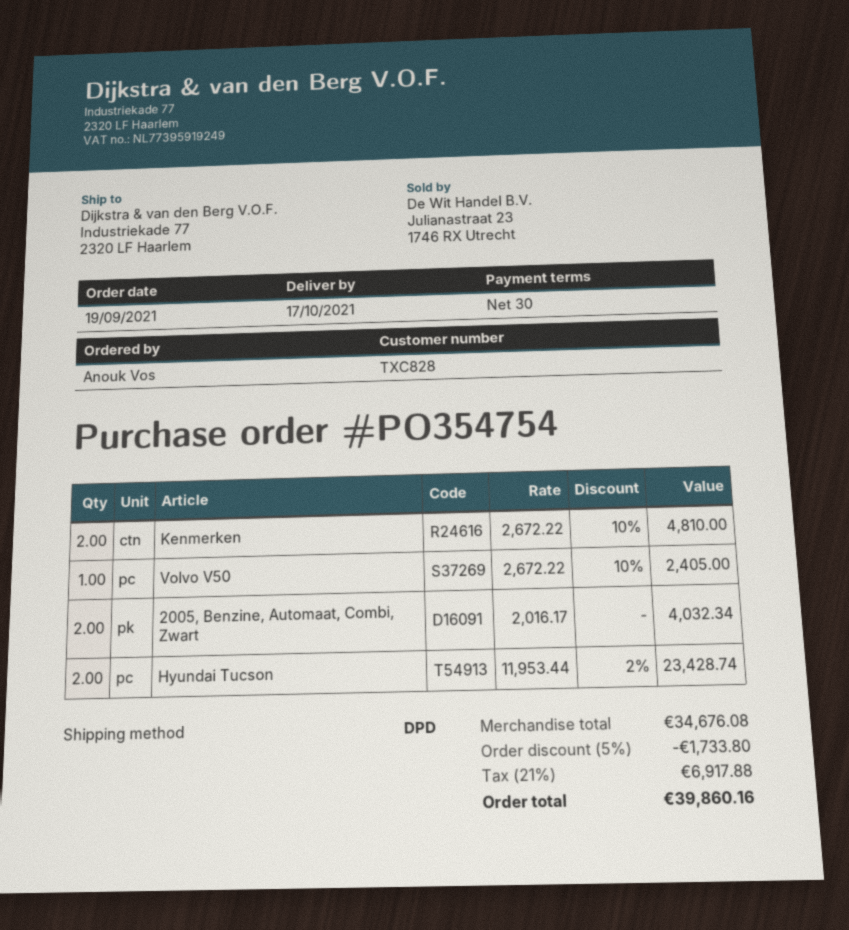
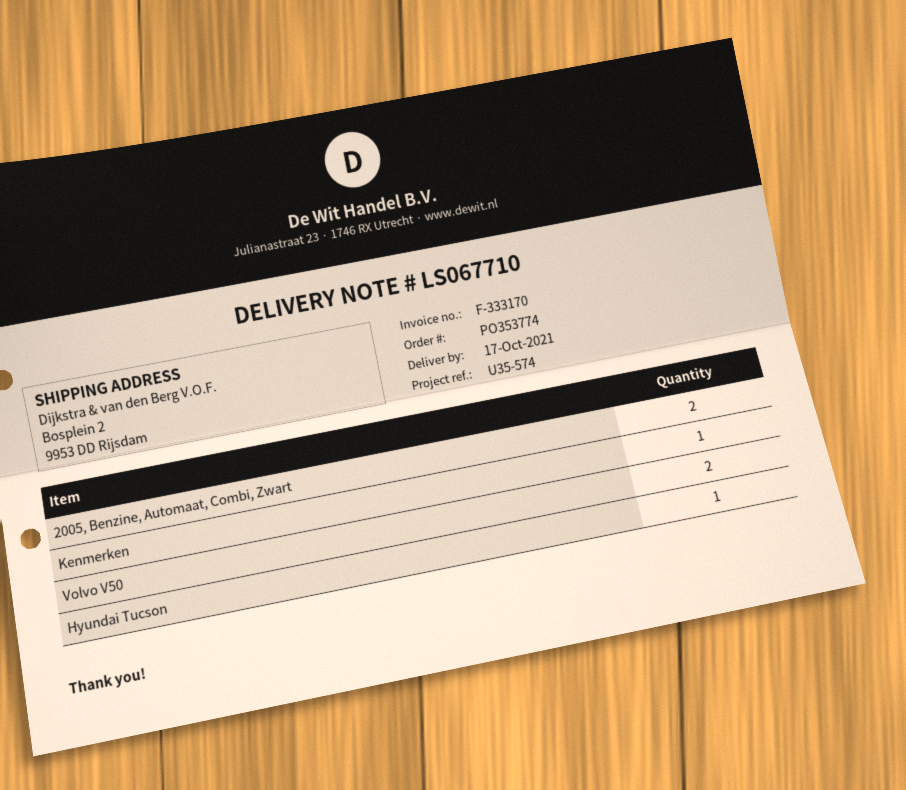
order number: PO354754 -> PO353774
ship to: Industriekade 77, 2320 LF Haarlem -> Bosplein 2, 9953 DD Rijsdam
Kenmerken: 2 -> 1
Volvo V50: 1 -> 2
Hyundai Tucson: 2 -> 1

